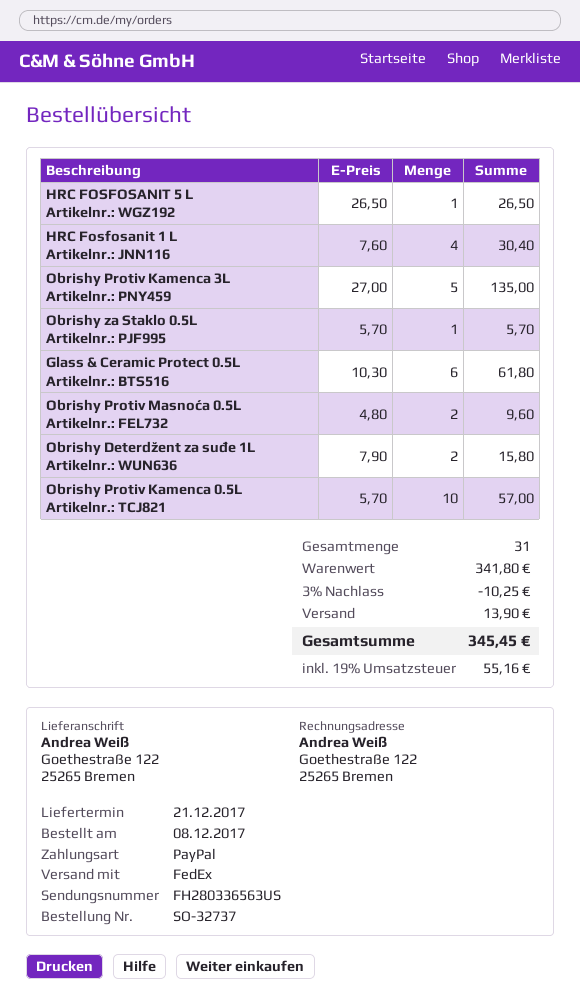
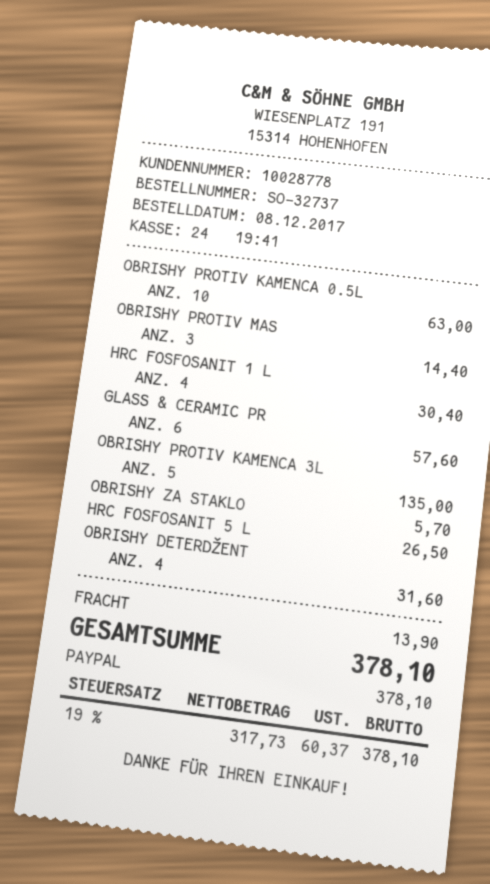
Glass & Ceramic Protect 0.5L: 6 for 61.80 -> 6 for 57.60
Obrishy Protiv Masnoća 0.5L: 2 for 9.60 -> 3 for 14.40
Obrishy Deterdžent za suđe 1L: 2 for 15.80 -> 4 for 31.60
Obrishy Protiv Kamenca 0.5L: 10 for 57.00 -> 10 for 63.00
discount: 3% = 10.25 -> none
tax: 19% = 55.16 -> 19% = 60.37
total: 345.45 -> 378.10

